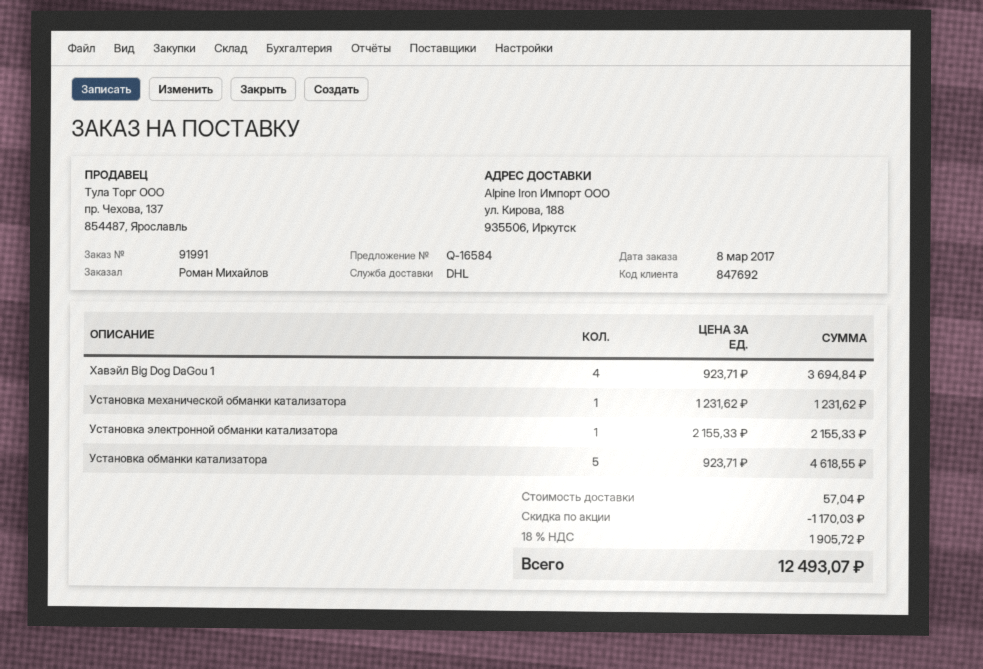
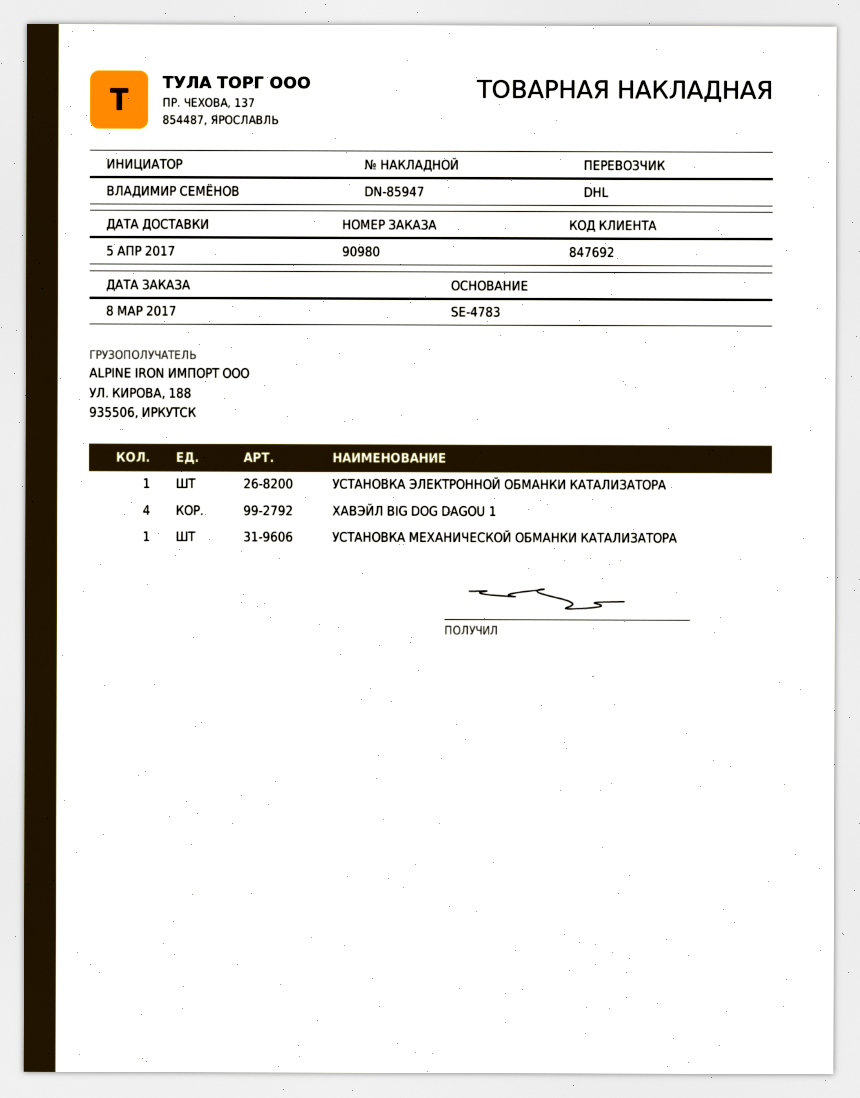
order number: 91991 -> 90980
ordered by: Роман Михайлов -> ВЛАДИМИР СЕМЁНОВ
Установка обманки катализатора: 5 -> none

